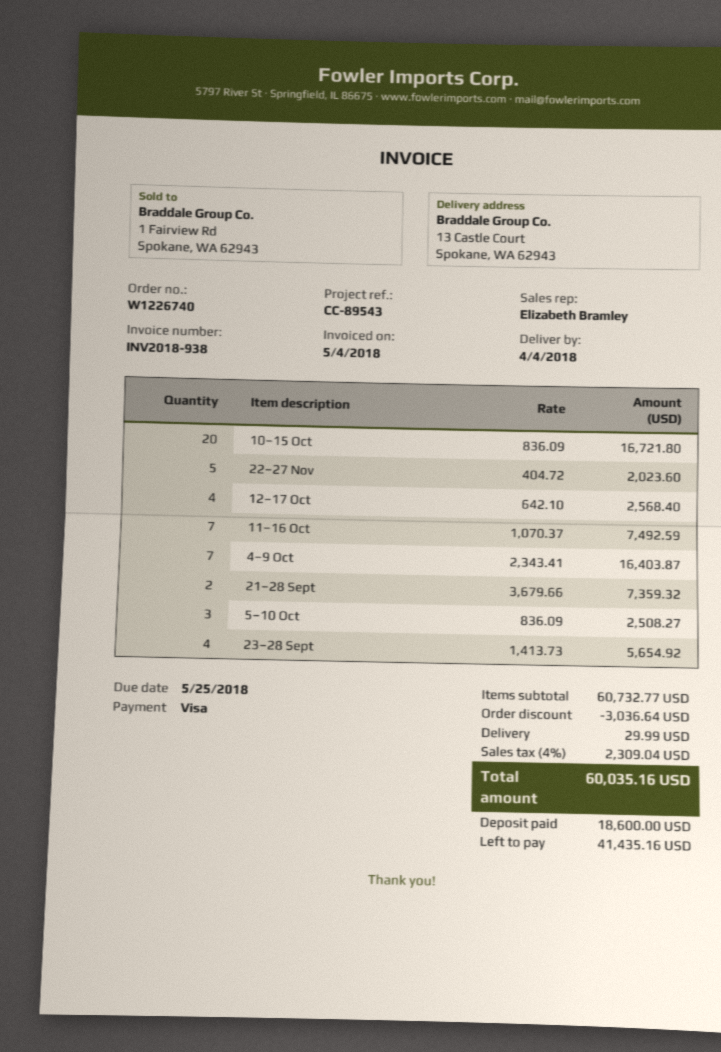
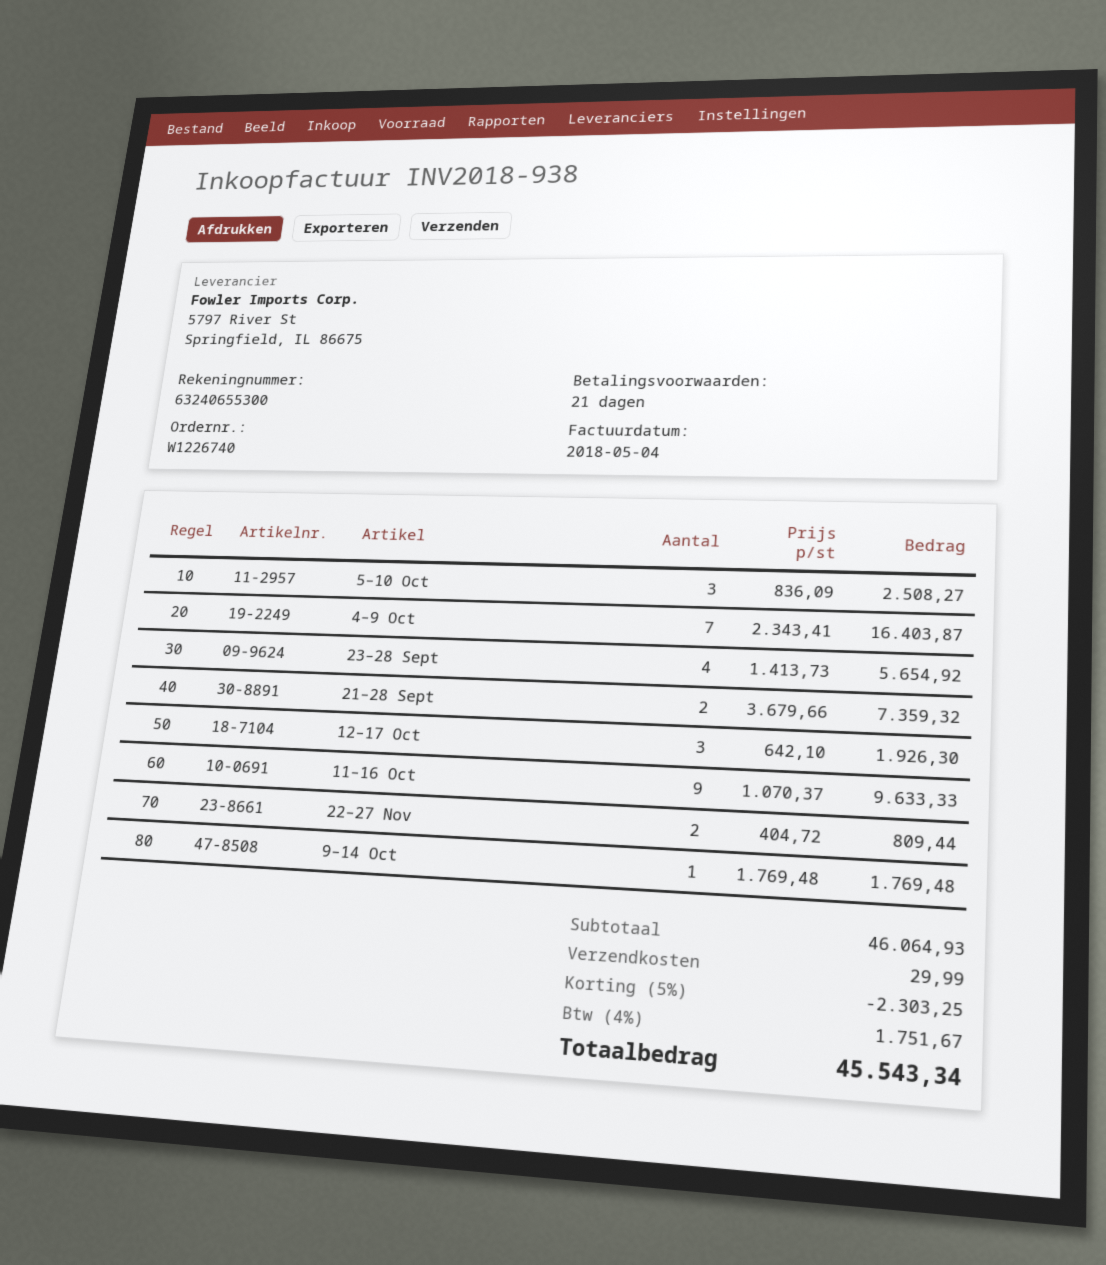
10–15 Oct: 20 x 836.09 = 16721.80 -> none
22–27 Nov: 5 x 404.72 = 2023.60 -> 2 x 404.72 = 809.44
12–17 Oct: 4 x 642.10 = 2568.40 -> 3 x 642.10 = 1926.30
11–16 Oct: 7 x 1070.37 = 7492.59 -> 9 x 1070.37 = 9633.33
9–14 Oct: none -> 1 x 1769.48 = 1769.48
subtotal: 60732.77 -> 46064.93
discount: 3036.64 -> 2303.25
tax: 4% = 2309.04 -> 4% = 1751.67
total: 60035.16 -> 45543.34

